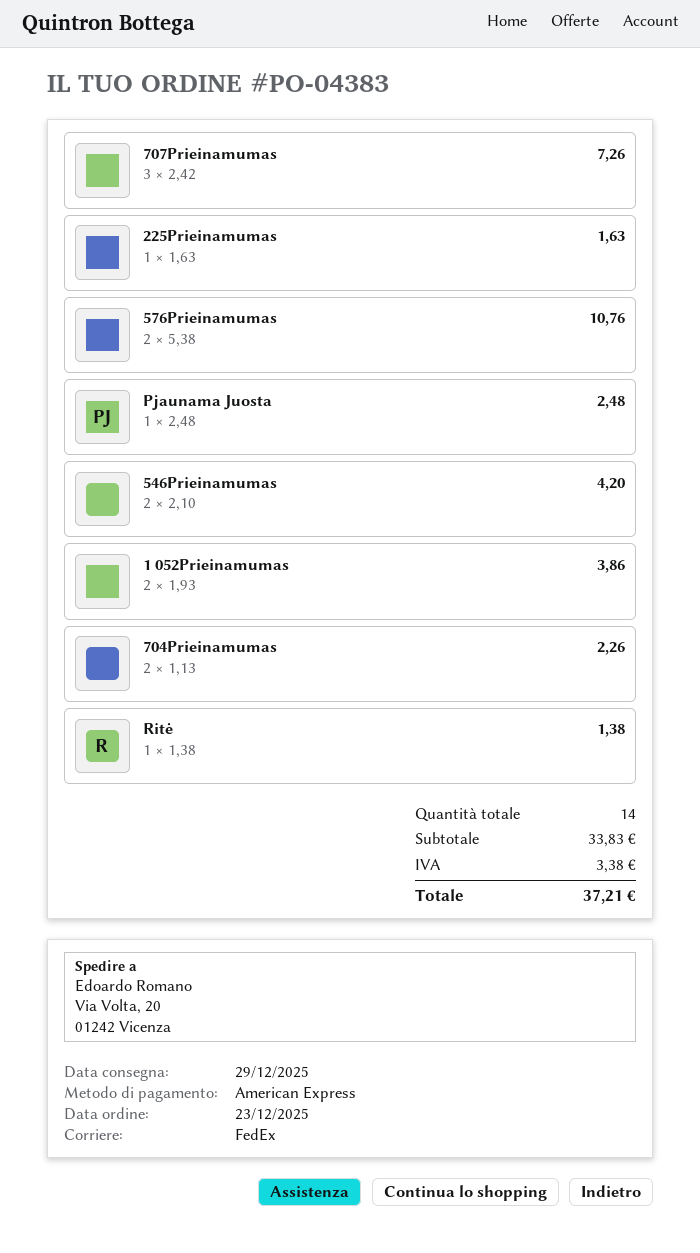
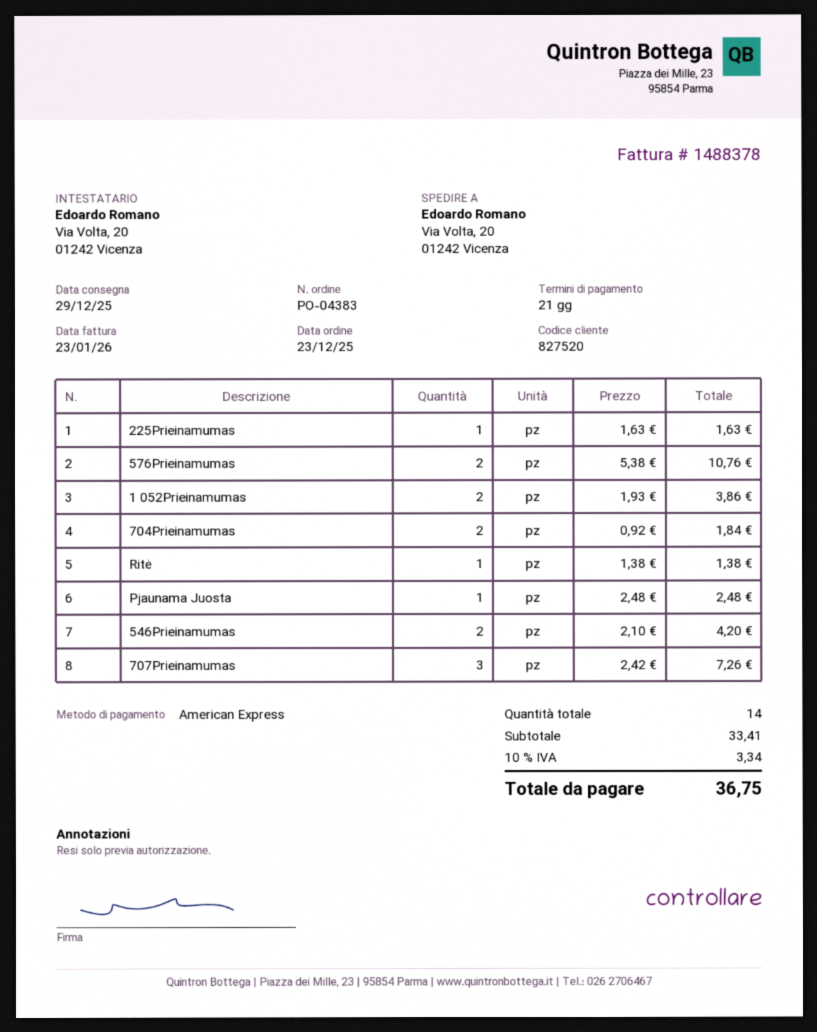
704Prieinamumas: 2 x 1.13 = 2.26 -> 2 x 0.92 = 1.84
subtotal: 33.83 -> 33.41
tax: 3.38 -> 3.34
total: 37.21 -> 36.75

